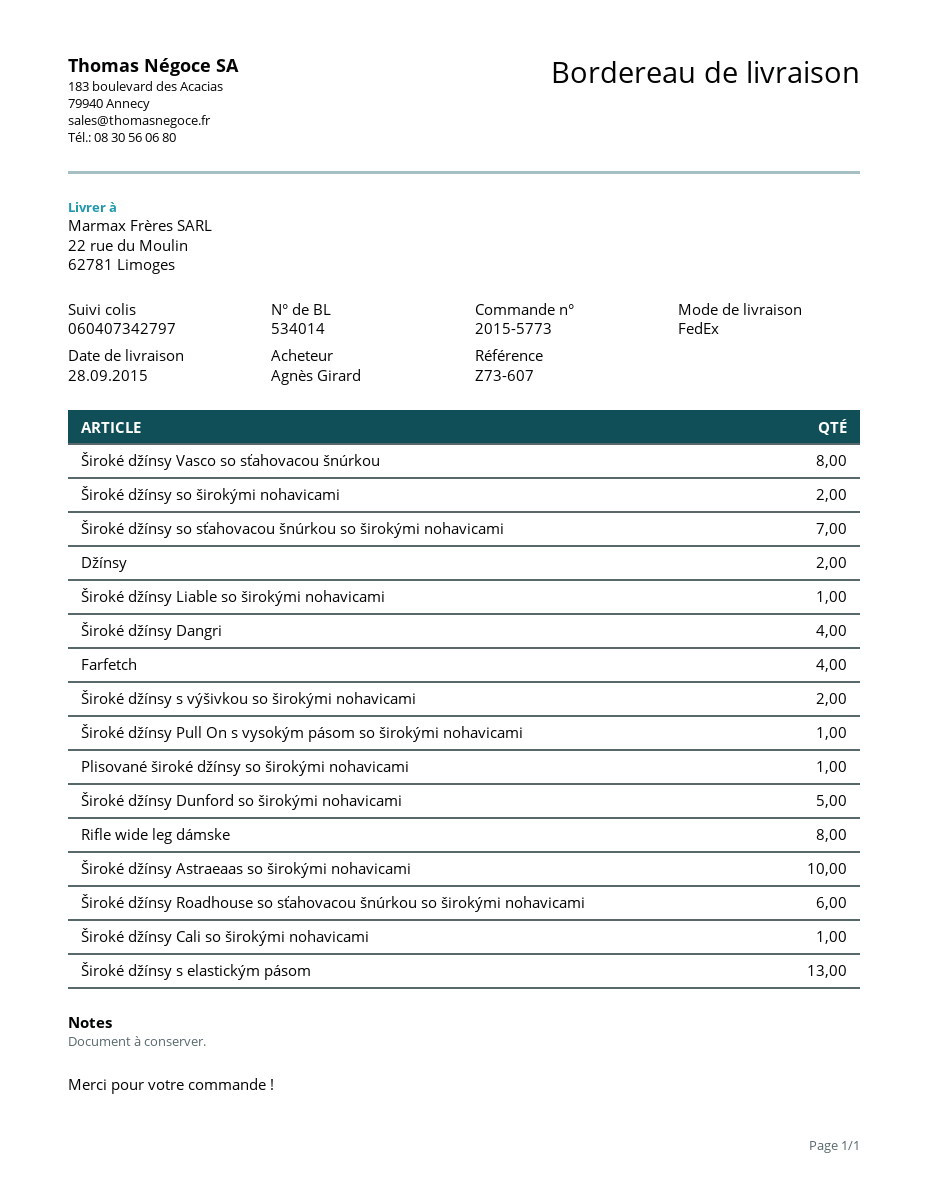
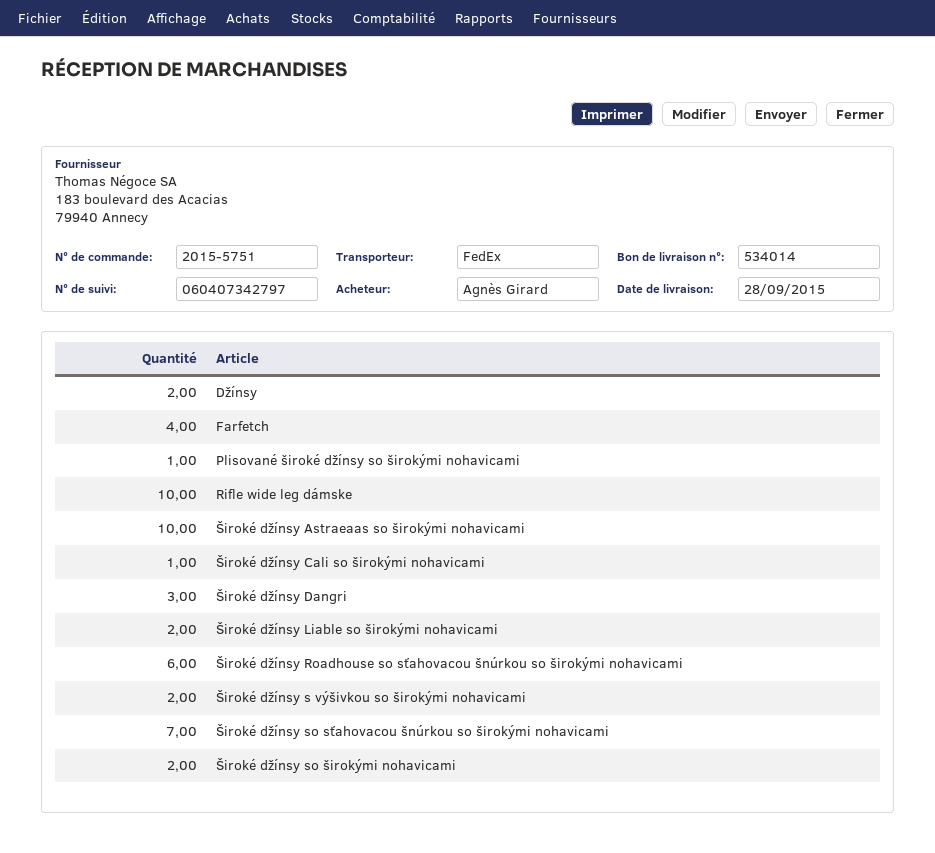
order number: 2015-5773 -> 2015-5751
Široké džínsy Vasco so sťahovacou šnúrkou: 8 -> none
Široké džínsy Liable so širokými nohavicami: 1 -> 2
Široké džínsy Dangri: 4 -> 3
Široké džínsy Pull On s vysokým pásom so širokými nohavicami: 1 -> none
Široké džínsy Dunford so širokými nohavicami: 5 -> none
Rifle wide leg dámske: 8 -> 10
Široké džínsy s elastickým pásom: 13 -> none

